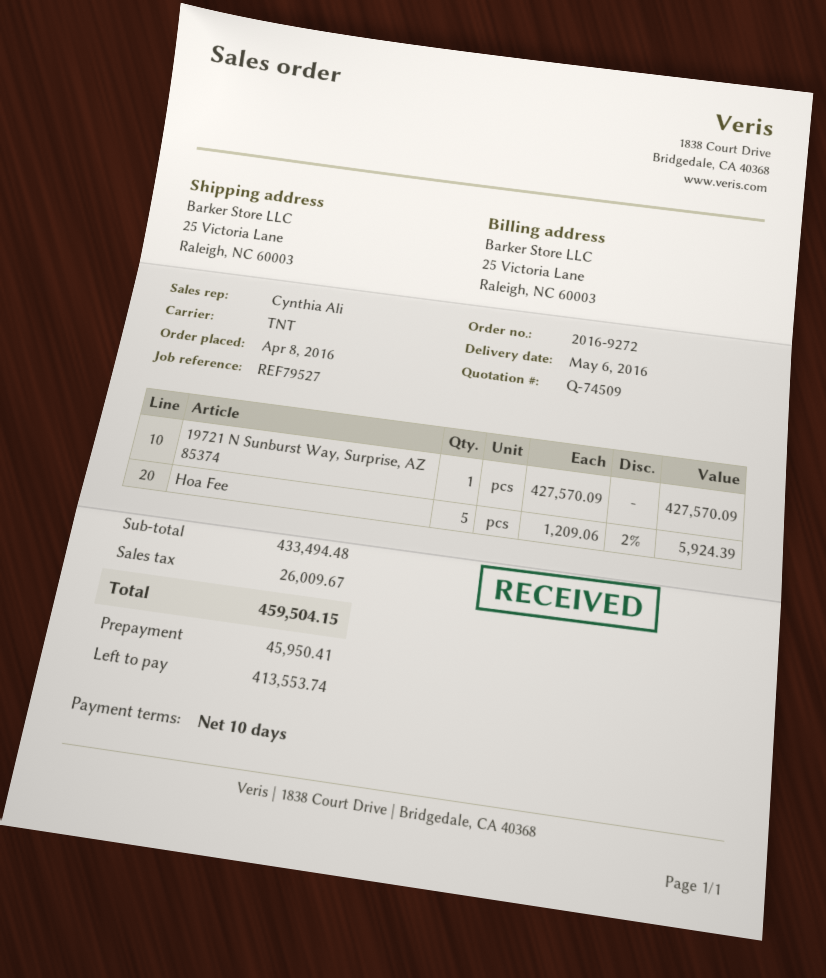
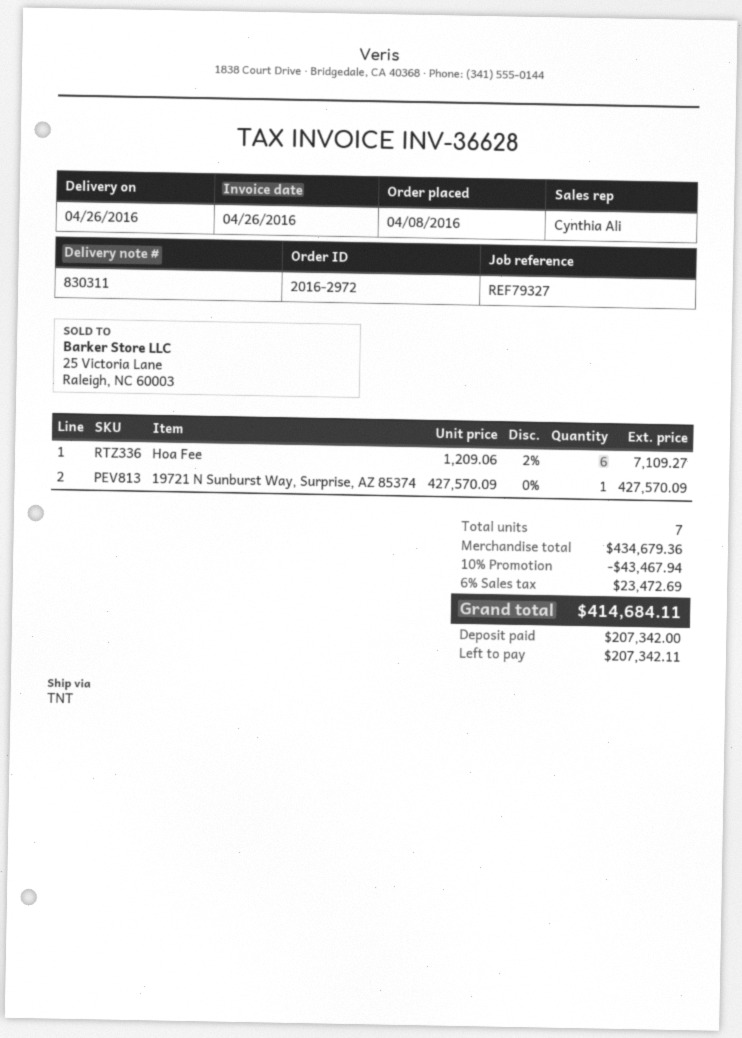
order number: 2016-9272 -> 2016-2972
delivery date: 2016-05-06 -> 2016-04-26
reference: REF79527 -> REF79327
Hoa Fee: 5 x 1209.06 - 2% = 5924.39 -> 6 x 1209.06 - 2% = 7109.27
subtotal: 433494.48 -> 434679.36
discount: none -> 10% = 43467.94
tax: 26009.67 -> 23472.69
total: 459504.15 -> 414684.11
deposit: 45950.41 -> 207342.00
balance: 413553.74 -> 207342.11

